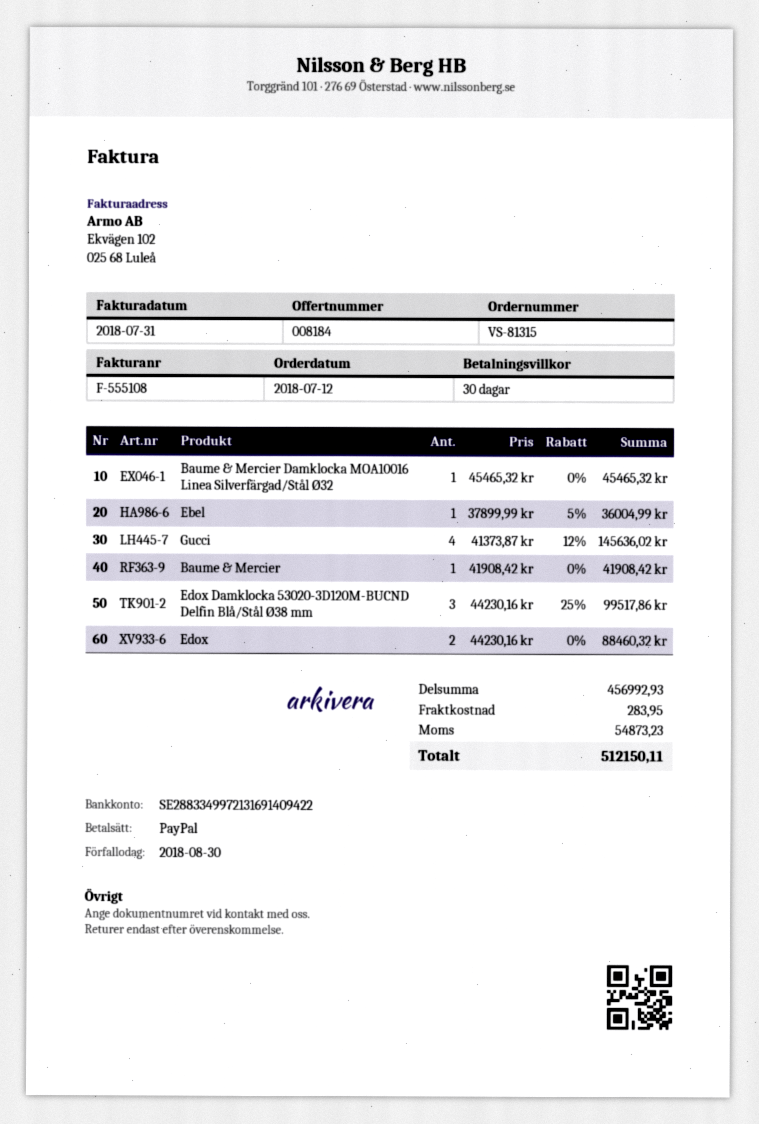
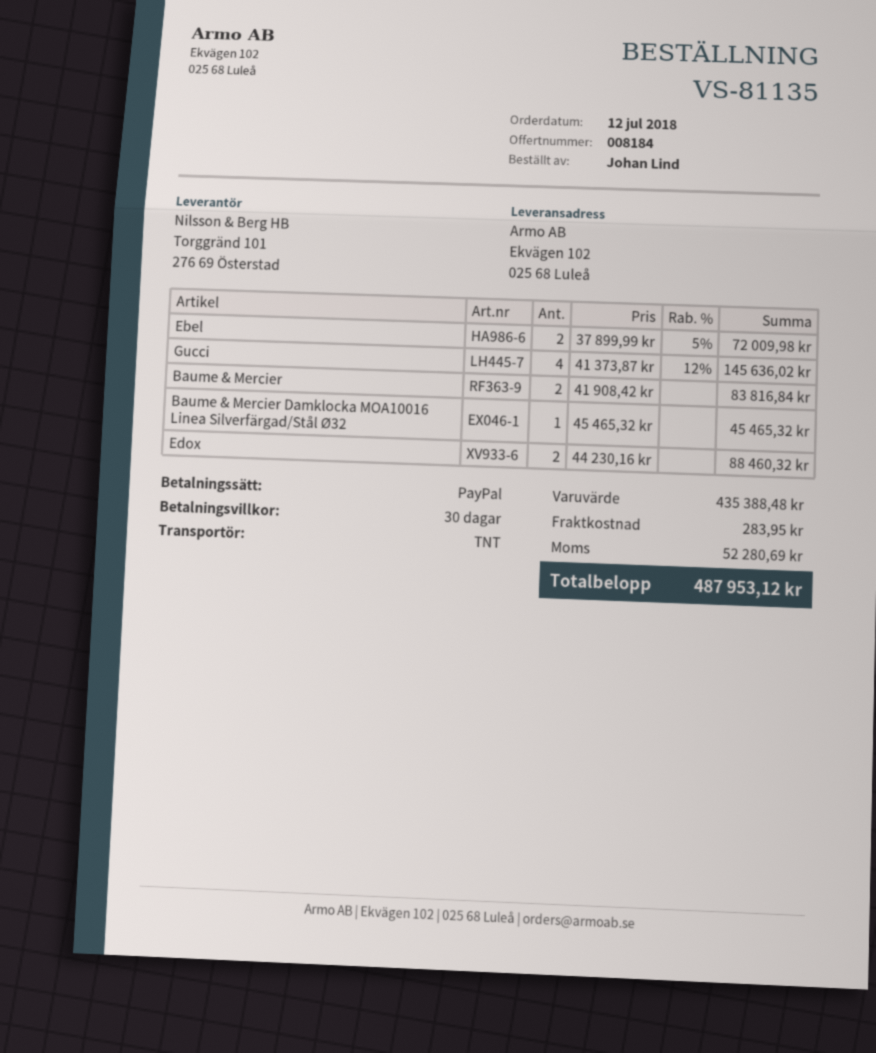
order number: VS-81315 -> VS-81135
Ebel: 1 x 37899.99 - 5% = 36004.99 -> 2 x 37899.99 - 5% = 72009.98
Baume & Mercier: 1 x 41908.42 = 41908.42 -> 2 x 41908.42 = 83816.84
Edox Damklocka 53020-3D120M-BUCND Delfin Blå/Stål Ø38 mm: 3 x 44230.16 - 25% = 99517.86 -> none
subtotal: 456992.93 -> 435388.48
tax: 54873.23 -> 52280.69
total: 512150.11 -> 487953.12

